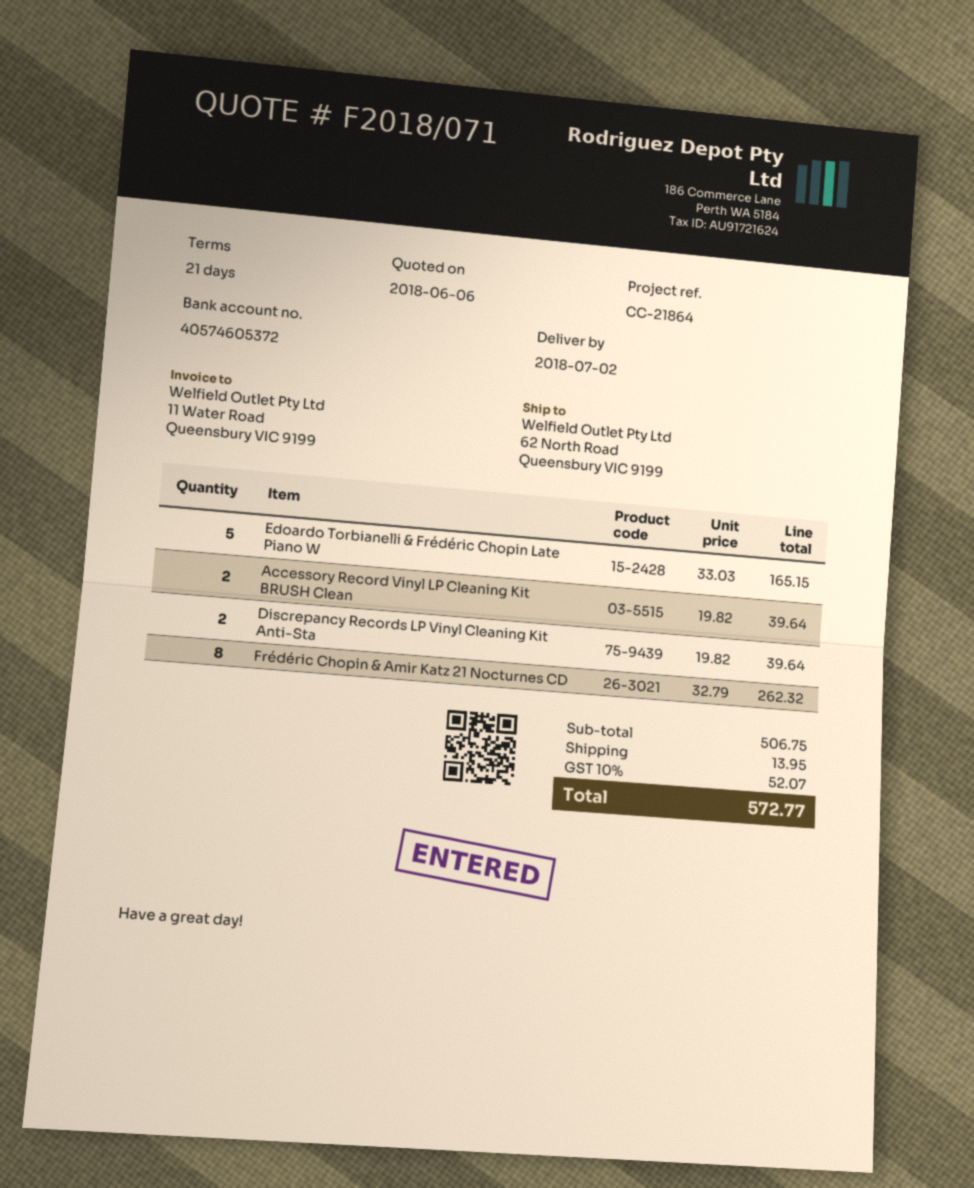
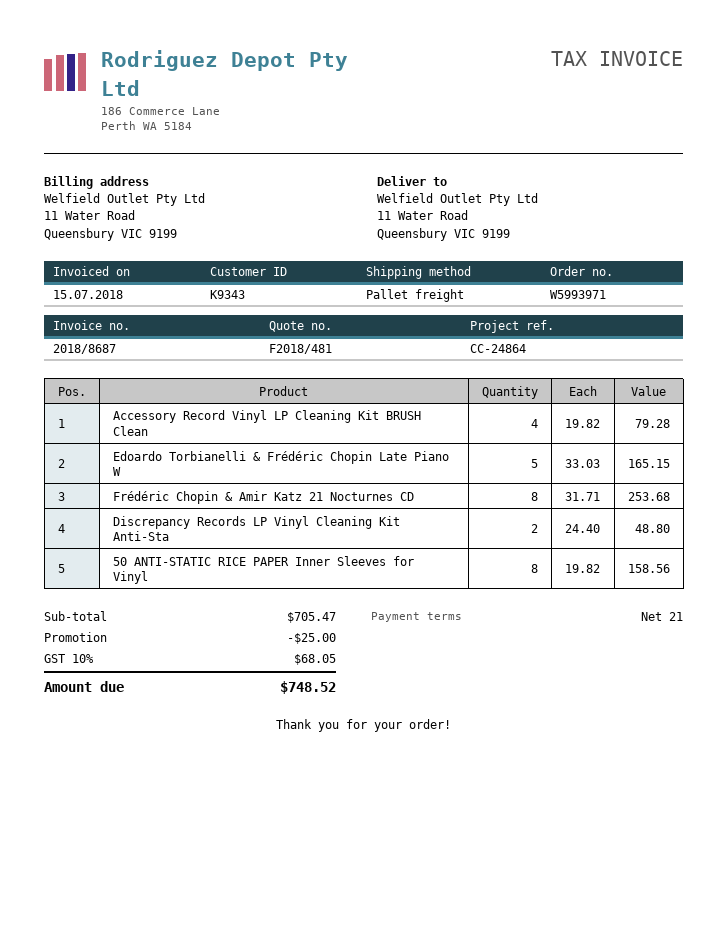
quote number: F2018/071 -> F2018/481
reference: CC-21864 -> CC-24864
ship to: 62 North Road, Queensbury VIC 9199 -> 11 Water Road, Queensbury VIC 9199
Accessory Record Vinyl LP Cleaning Kit BRUSH Clean: 2 x 19.82 = 39.64 -> 4 x 19.82 = 79.28
Discrepancy Records LP Vinyl Cleaning Kit Anti-Sta: 2 x 19.82 = 39.64 -> 2 x 24.40 = 48.80
Frédéric Chopin & Amir Katz 21 Nocturnes CD: 8 x 32.79 = 262.32 -> 8 x 31.71 = 253.68
50 ANTI-STATIC RICE PAPER Inner Sleeves for Vinyl: none -> 8 x 19.82 = 158.56
subtotal: 506.75 -> 705.47
discount: none -> 25.00
shipping: 13.95 -> none
tax: 10% = 52.07 -> 10% = 68.05
total: 572.77 -> 748.52

